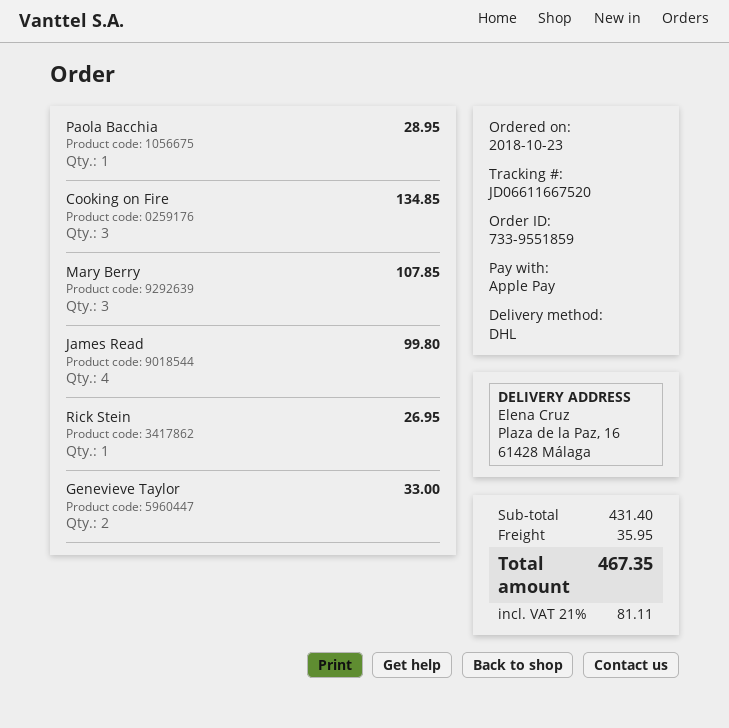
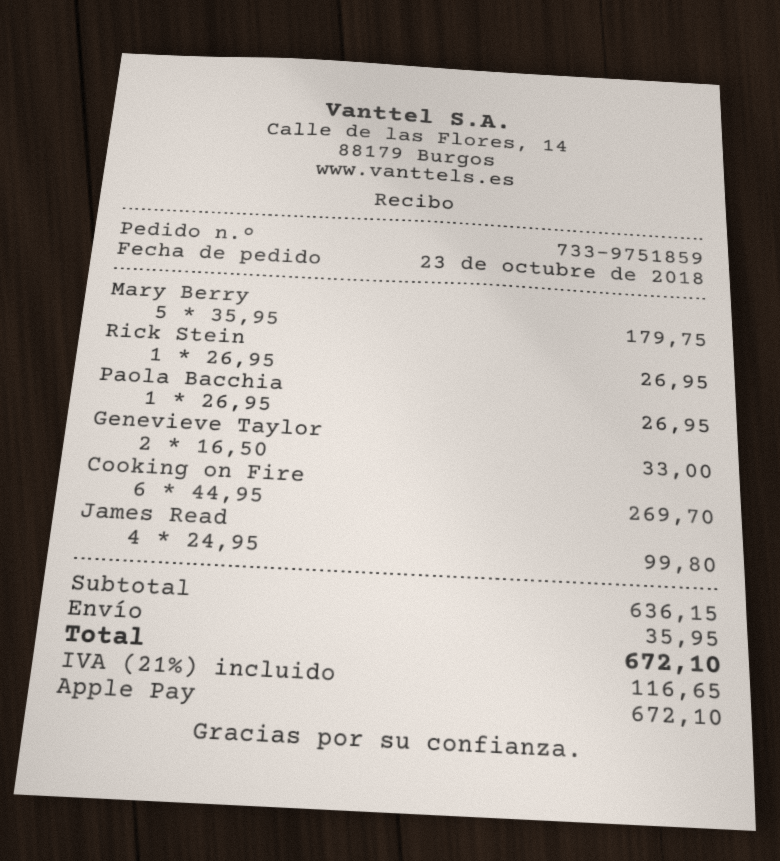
order number: 733-9551859 -> 733-9751859
Paola Bacchia: 1 for 28.95 -> 1 for 26.95
Cooking on Fire: 3 for 134.85 -> 6 for 269.70
Mary Berry: 3 for 107.85 -> 5 for 179.75
subtotal: 431.40 -> 636.15
tax: 21% = 81.11 -> 21% = 116.65
total: 467.35 -> 672.10

